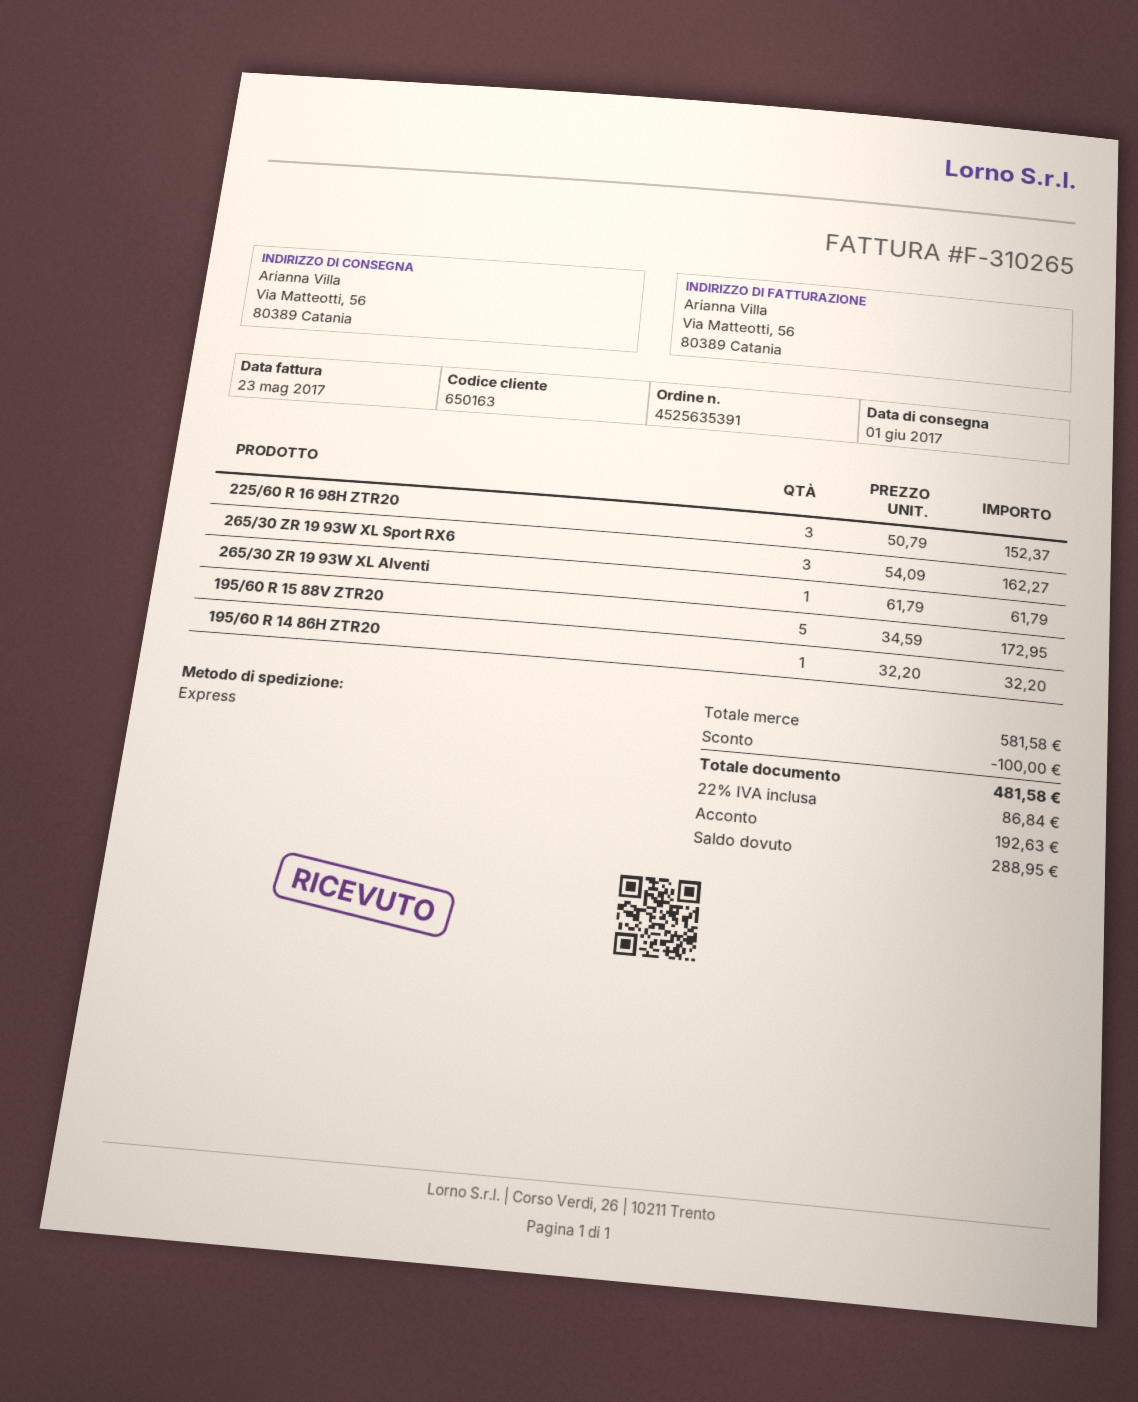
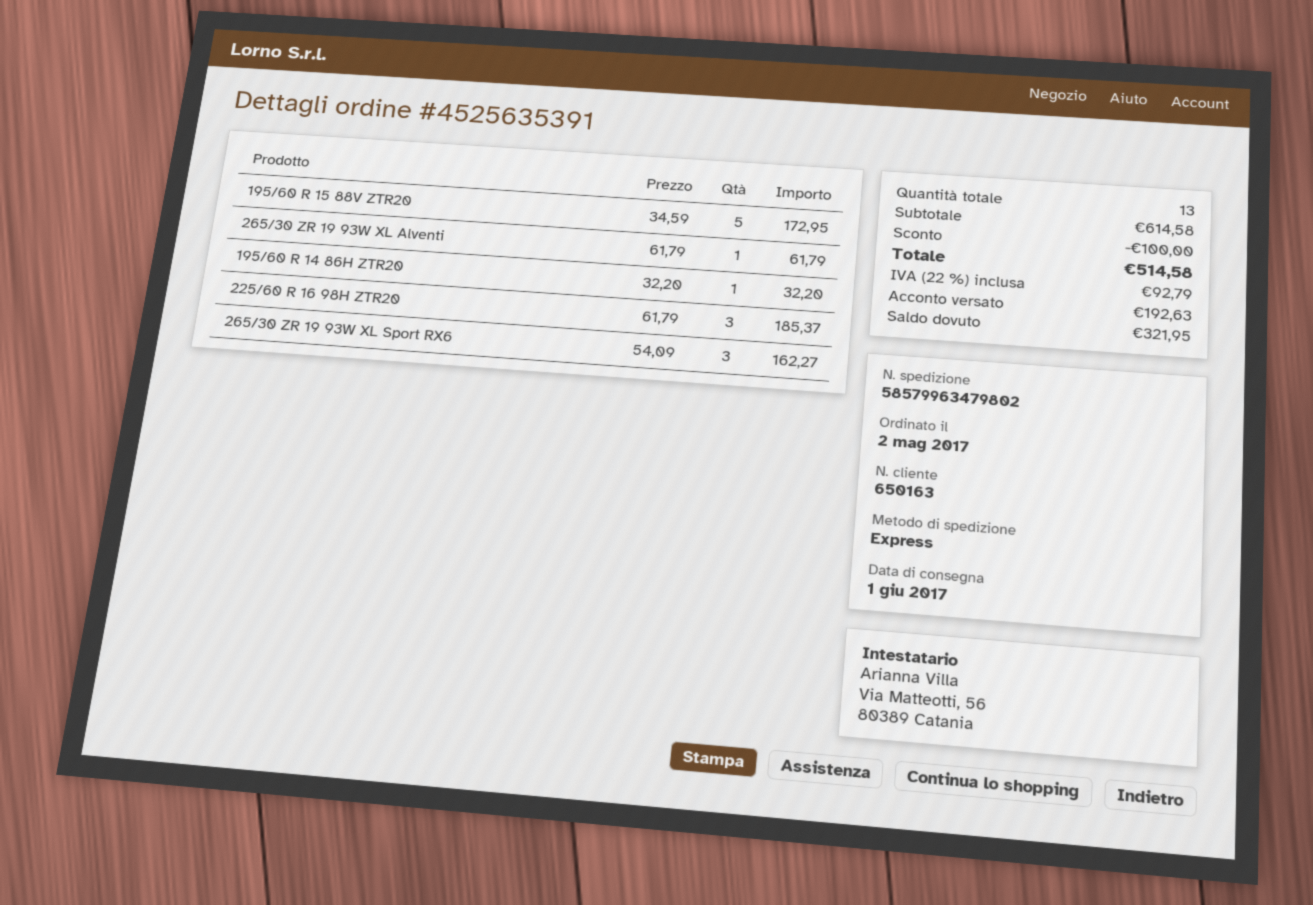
225/60 R 16 98H ZTR20: 3 x 50.79 = 152.37 -> 3 x 61.79 = 185.37
subtotal: 581.58 -> 614.58
tax: 22% = 86.84 -> 22% = 92.79
total: 481.58 -> 514.58
balance: 288.95 -> 321.95

